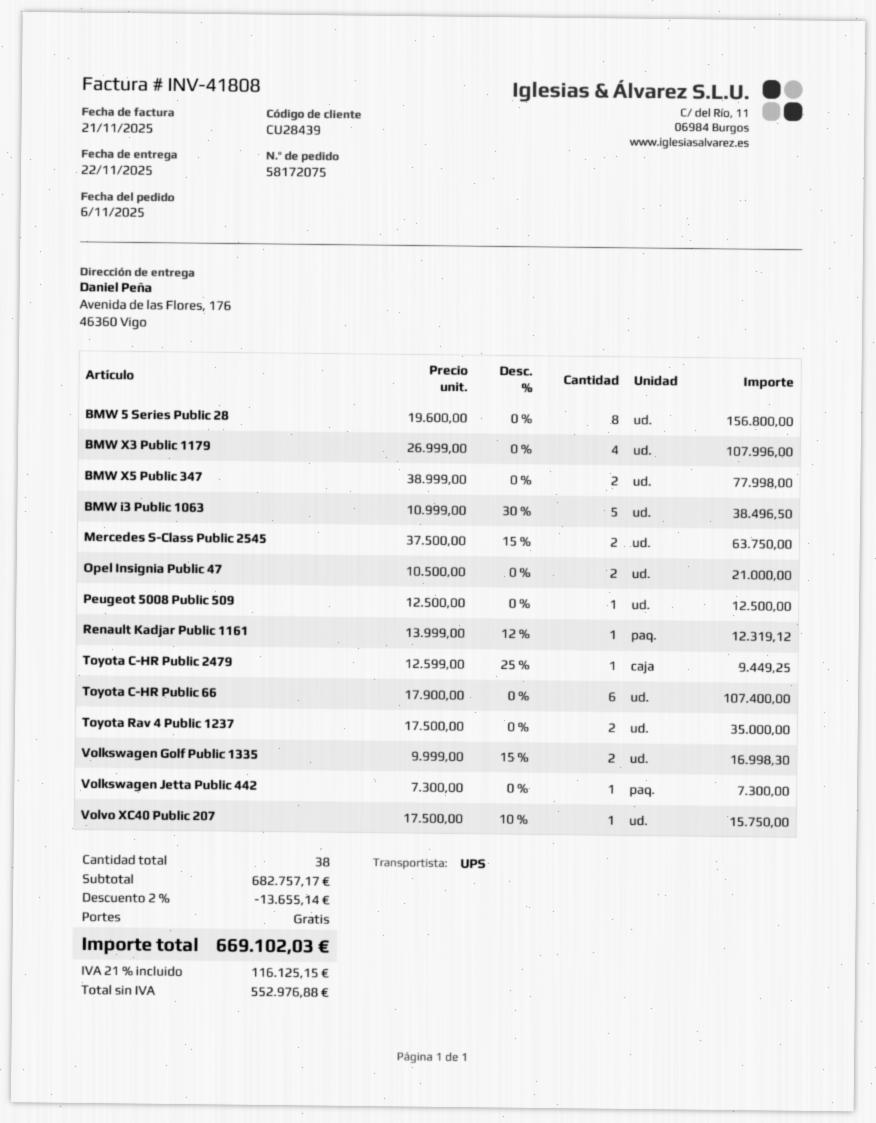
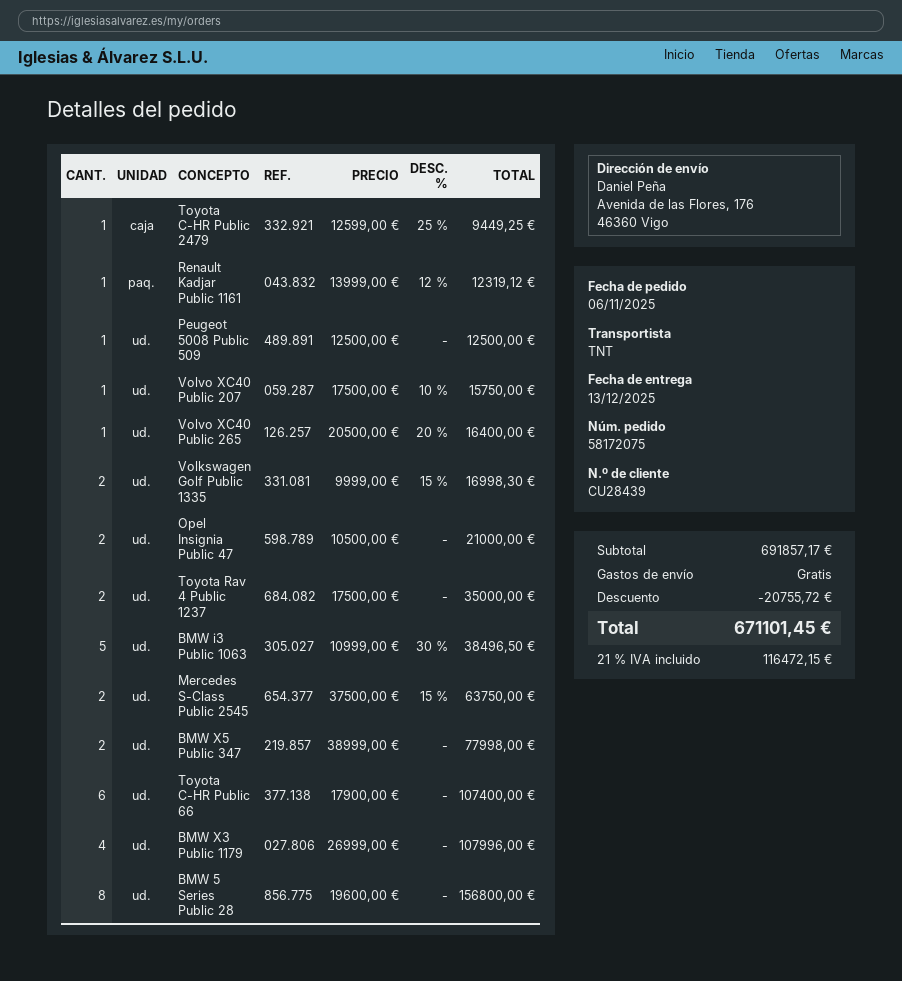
delivery date: 2025-11-22 -> 2025-12-13
shipping method: UPS -> TNT
Volkswagen Jetta Public 442: 1 x 7300.00 = 7300.00 -> none
Volvo XC40 Public 265: none -> 1 x 20500.00 - 20% = 16400.00
subtotal: 682757.17 -> 691857.17
discount: 13655.14 -> 20755.72
tax: 21% = 116125.15 -> 21% = 116472.15
total: 669102.03 -> 671101.45

